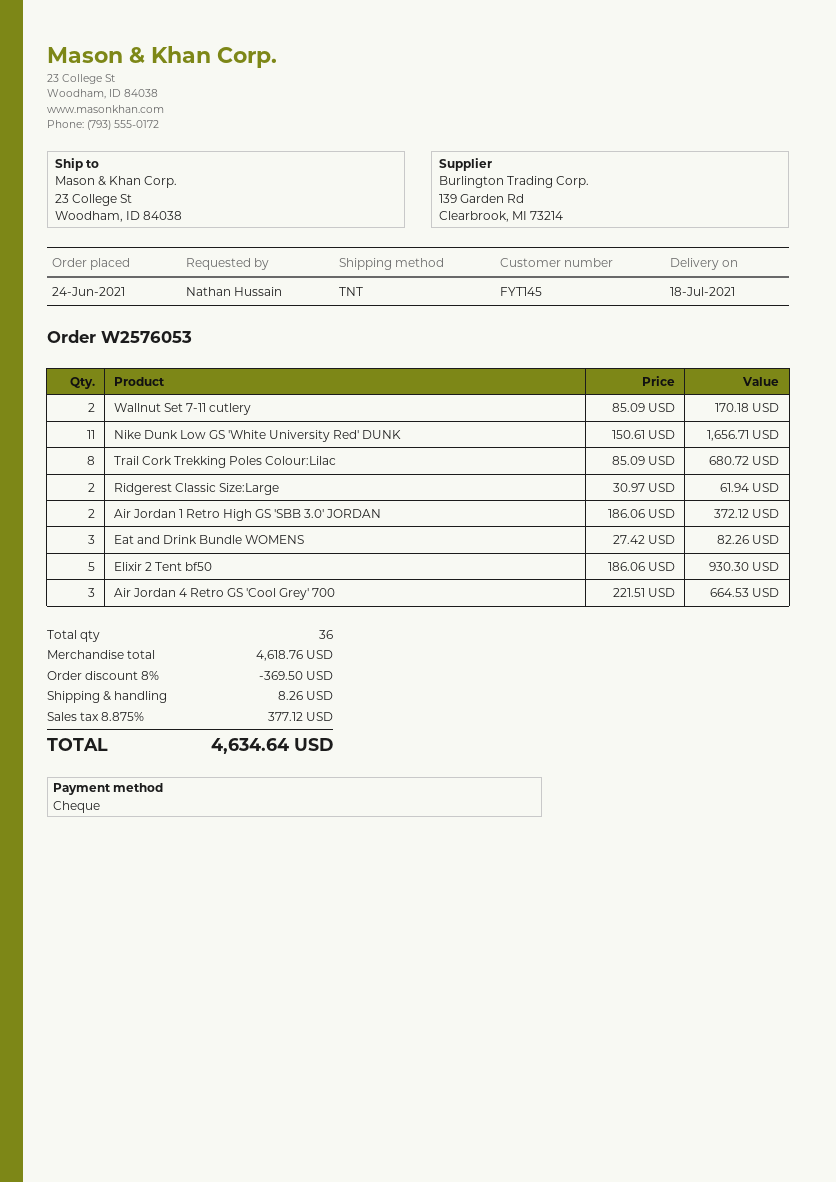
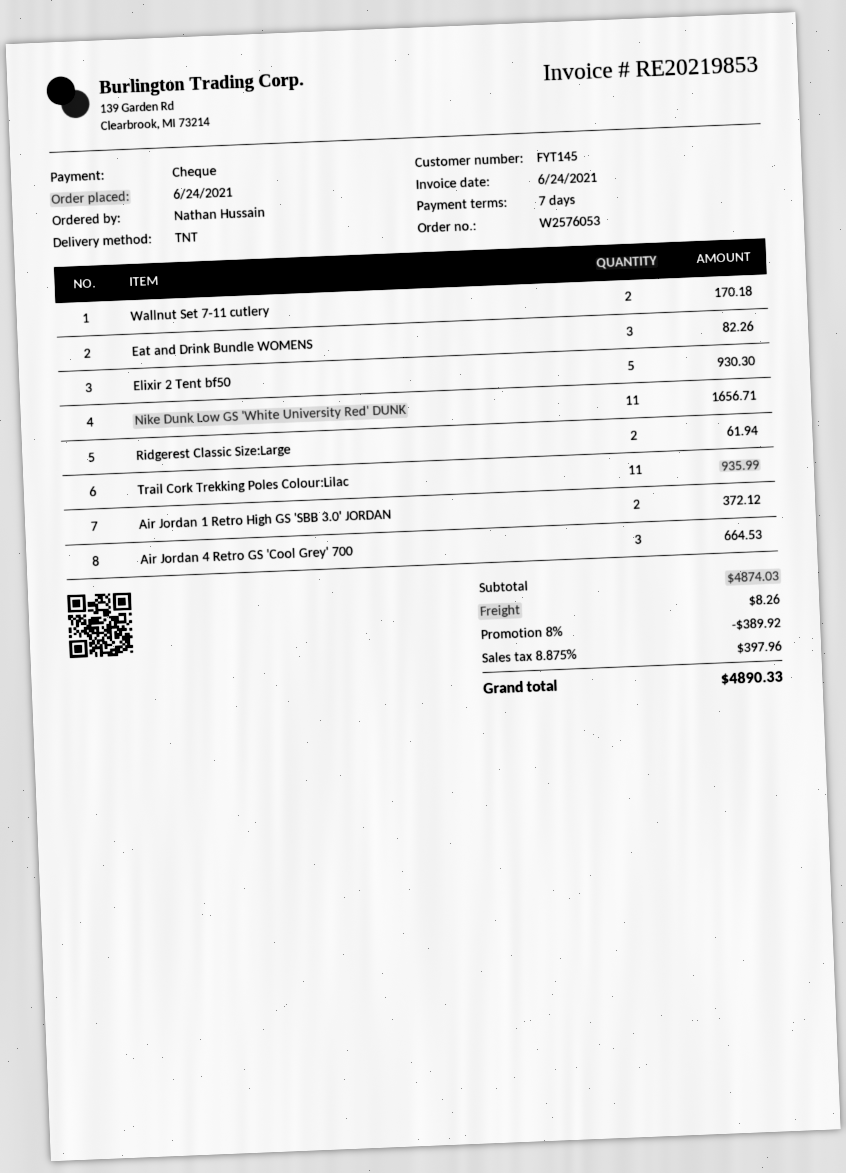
Trail Cork Trekking Poles Colour:Lilac: 8 for 680.72 -> 11 for 935.99
subtotal: 4618.76 -> 4874.03
discount: 8% = 369.50 -> 8% = 389.92
tax: 8.875% = 377.12 -> 8.875% = 397.96
total: 4634.64 -> 4890.33

